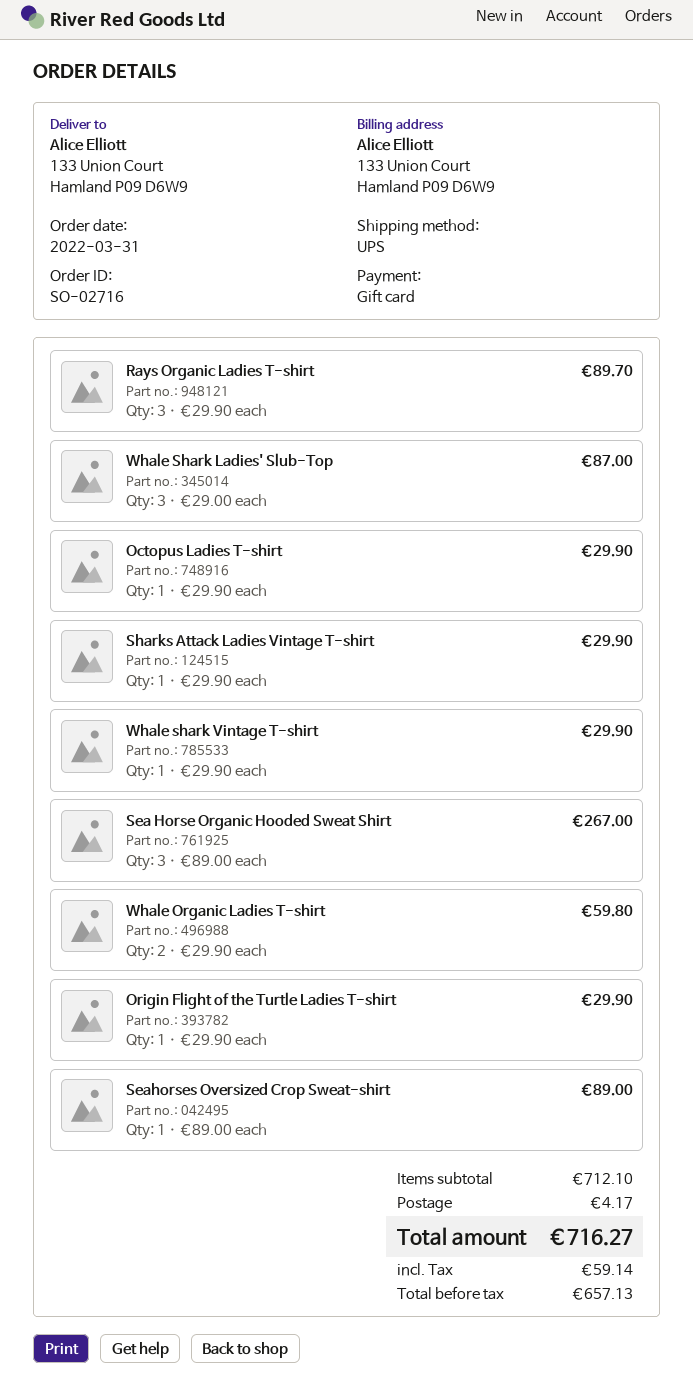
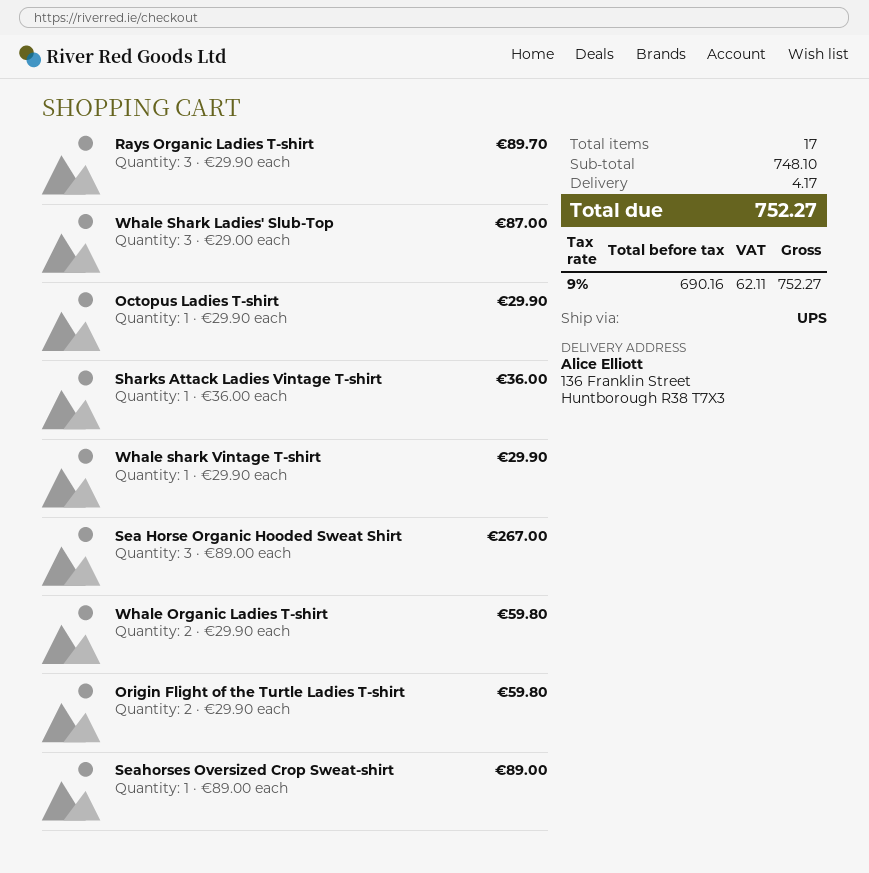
ship to: 133 Union Court, Hamland P09 D6W9 -> 136 Franklin Street, Huntborough R38 T7X3
Sharks Attack Ladies Vintage T-shirt: 1 x 29.90 = 29.90 -> 1 x 36.00 = 36.00
Origin Flight of the Turtle Ladies T-shirt: 1 x 29.90 = 29.90 -> 2 x 29.90 = 59.80
subtotal: 712.10 -> 748.10
net: 657.13 -> 690.16
tax: 59.14 -> 62.11
total: 716.27 -> 752.27

